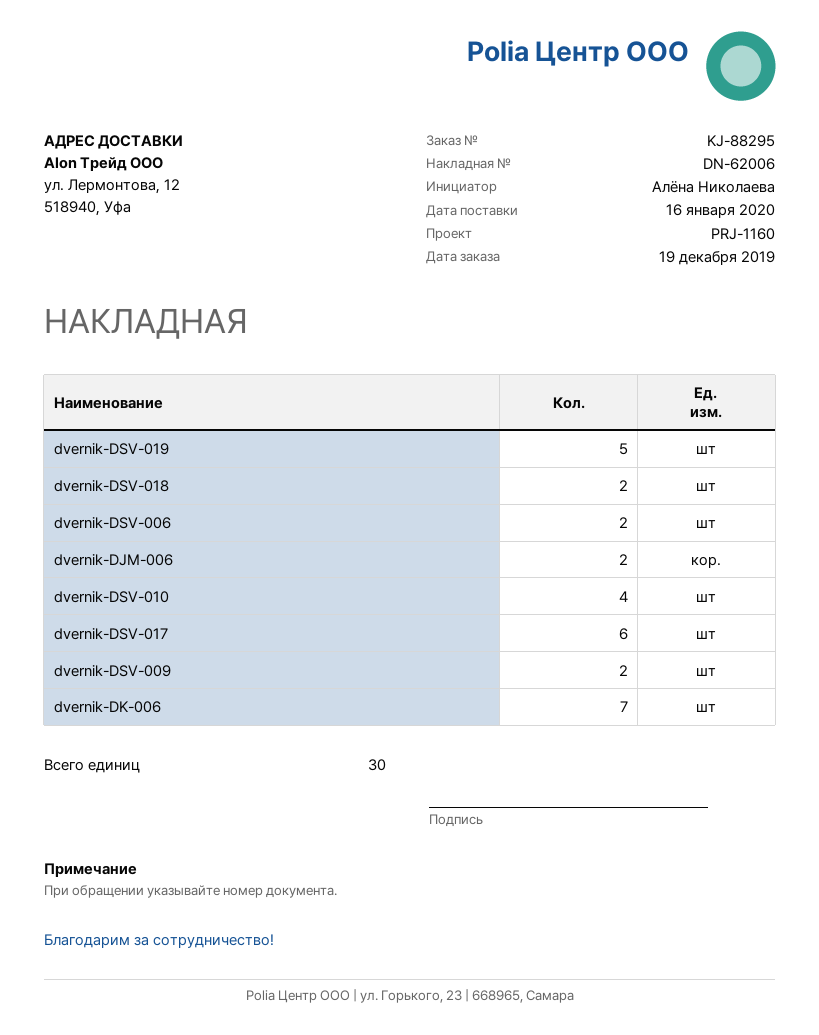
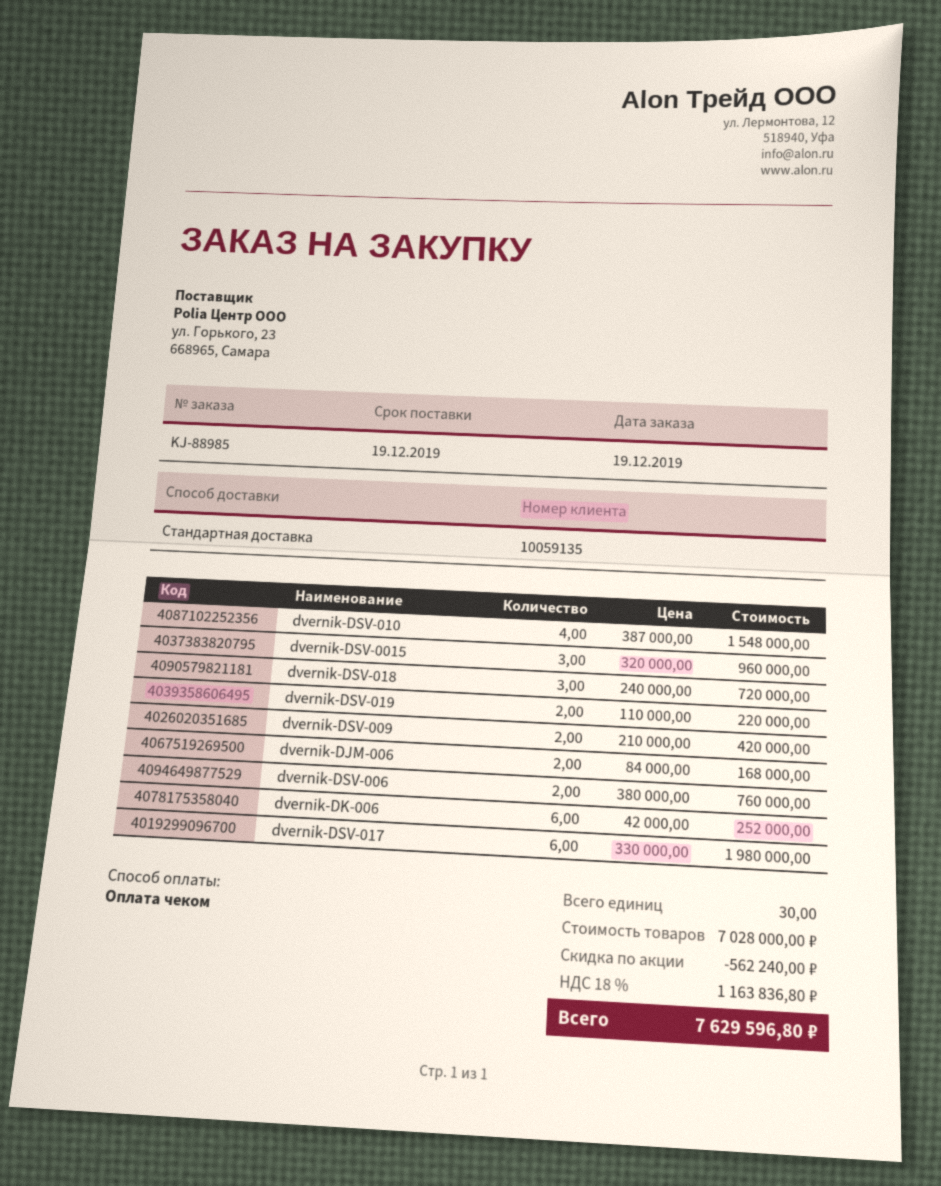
order number: KJ-88295 -> KJ-88985
delivery date: 2020-01-16 -> 2019-12-19
dvernik-DSV-019: 5 -> 2
dvernik-DSV-018: 2 -> 3
dvernik-DK-006: 7 -> 6
dvernik-DSV-0015: none -> 3

